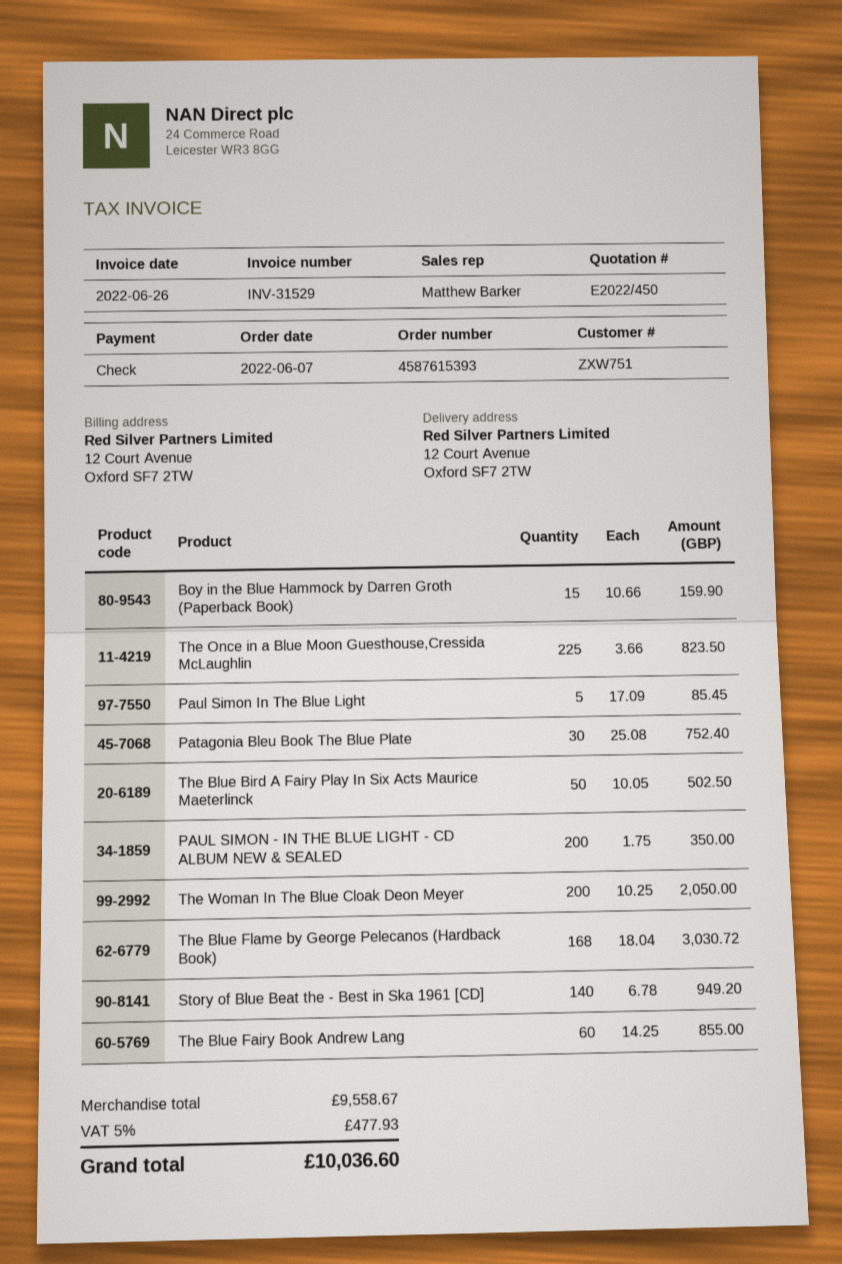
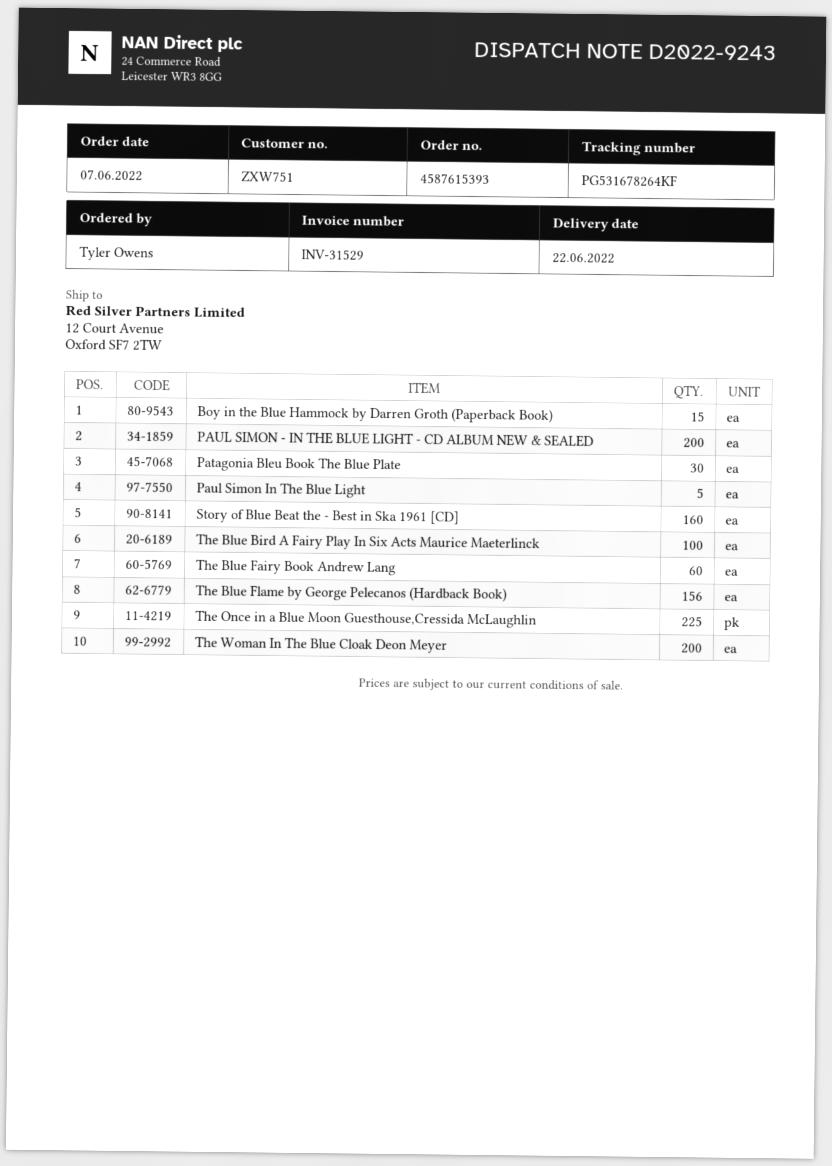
The Blue Bird A Fairy Play In Six Acts Maurice Maeterlinck: 50 -> 100
The Blue Flame by George Pelecanos (Hardback Book): 168 -> 156
Story of Blue Beat the - Best in Ska 1961 [CD]: 140 -> 160

